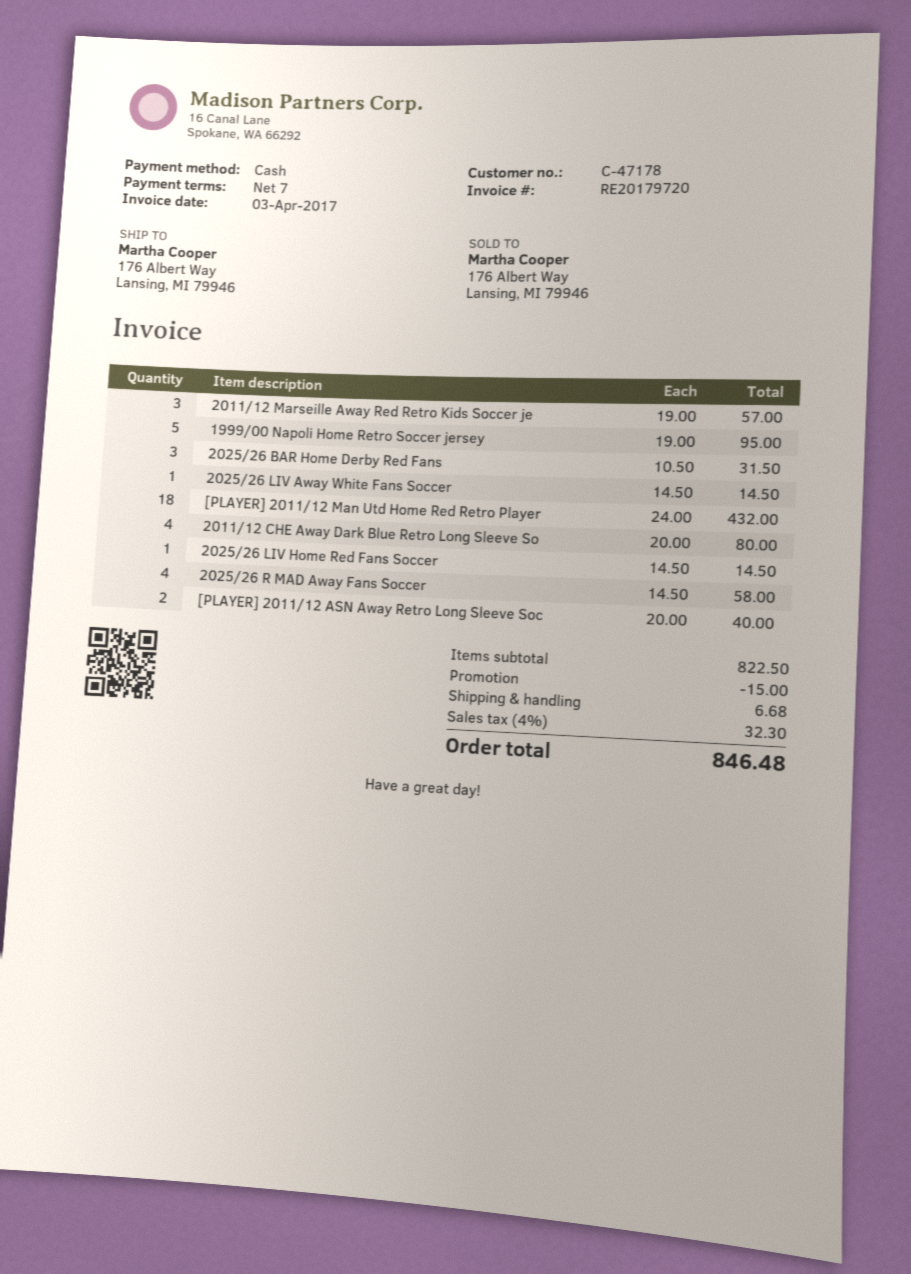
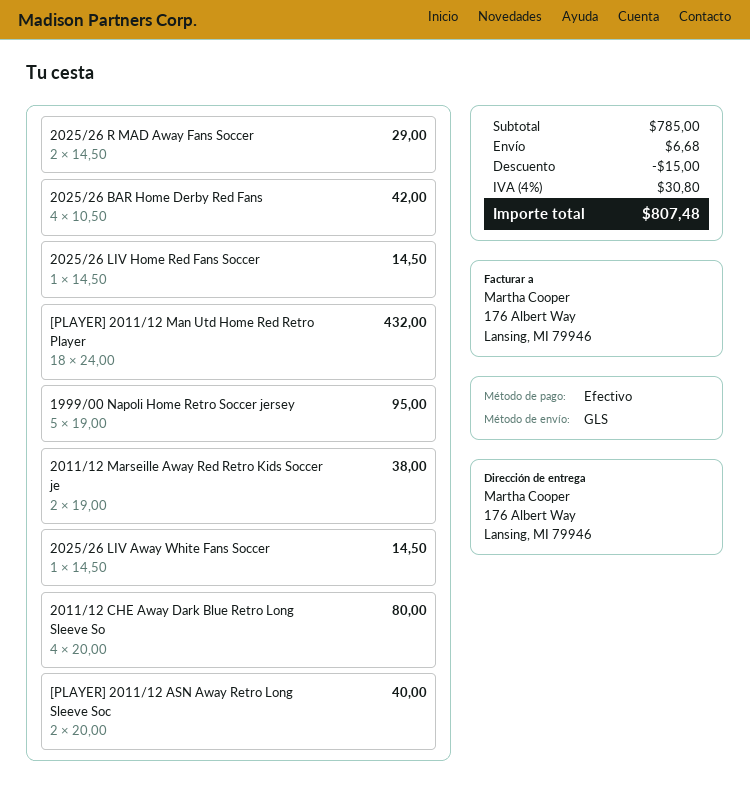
2011/12 Marseille Away Red Retro Kids Soccer je: 3 x 19.00 = 57.00 -> 2 x 19.00 = 38.00
2025/26 BAR Home Derby Red Fans: 3 x 10.50 = 31.50 -> 4 x 10.50 = 42.00
2025/26 R MAD Away Fans Soccer: 4 x 14.50 = 58.00 -> 2 x 14.50 = 29.00
subtotal: 822.50 -> 785.00
tax: 4% = 32.30 -> 4% = 30.80
total: 846.48 -> 807.48

